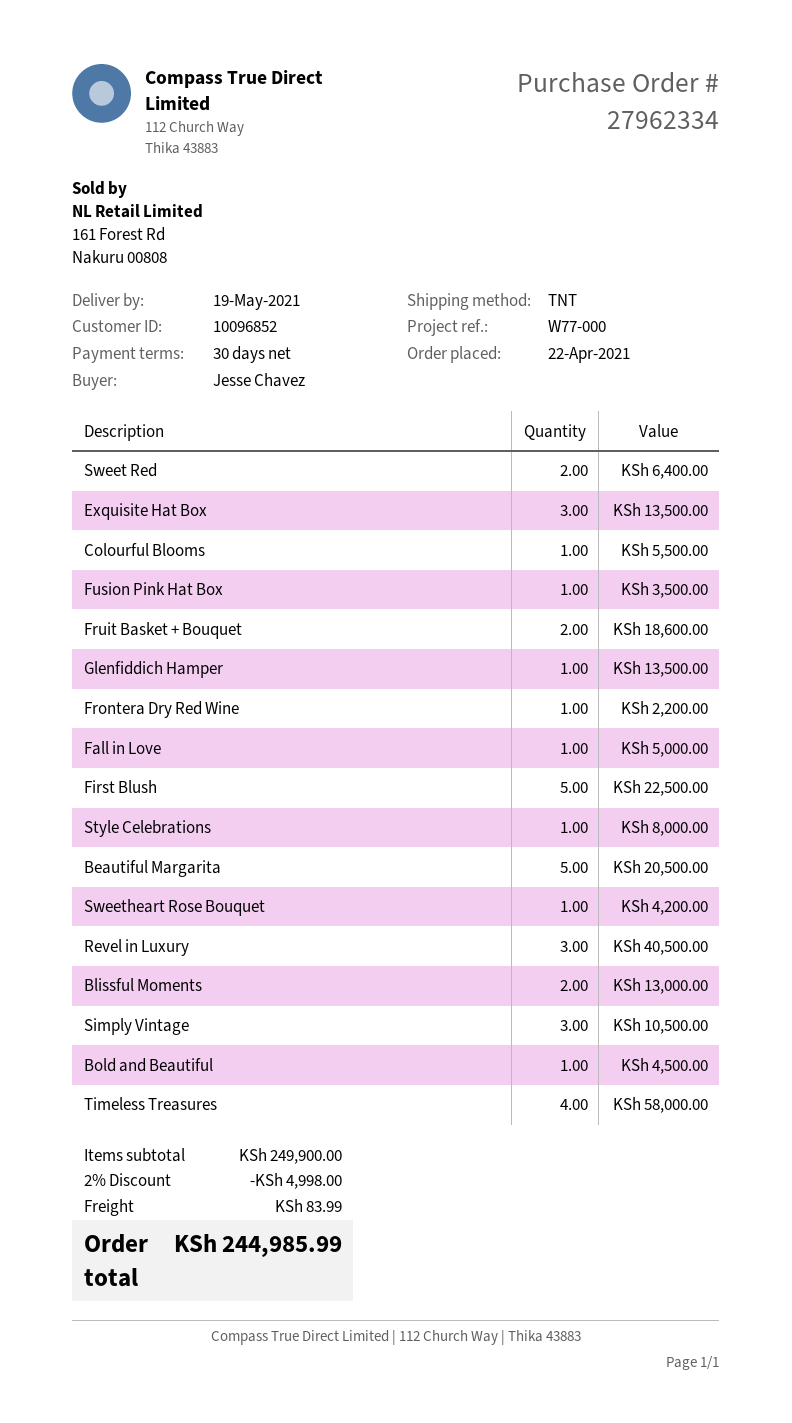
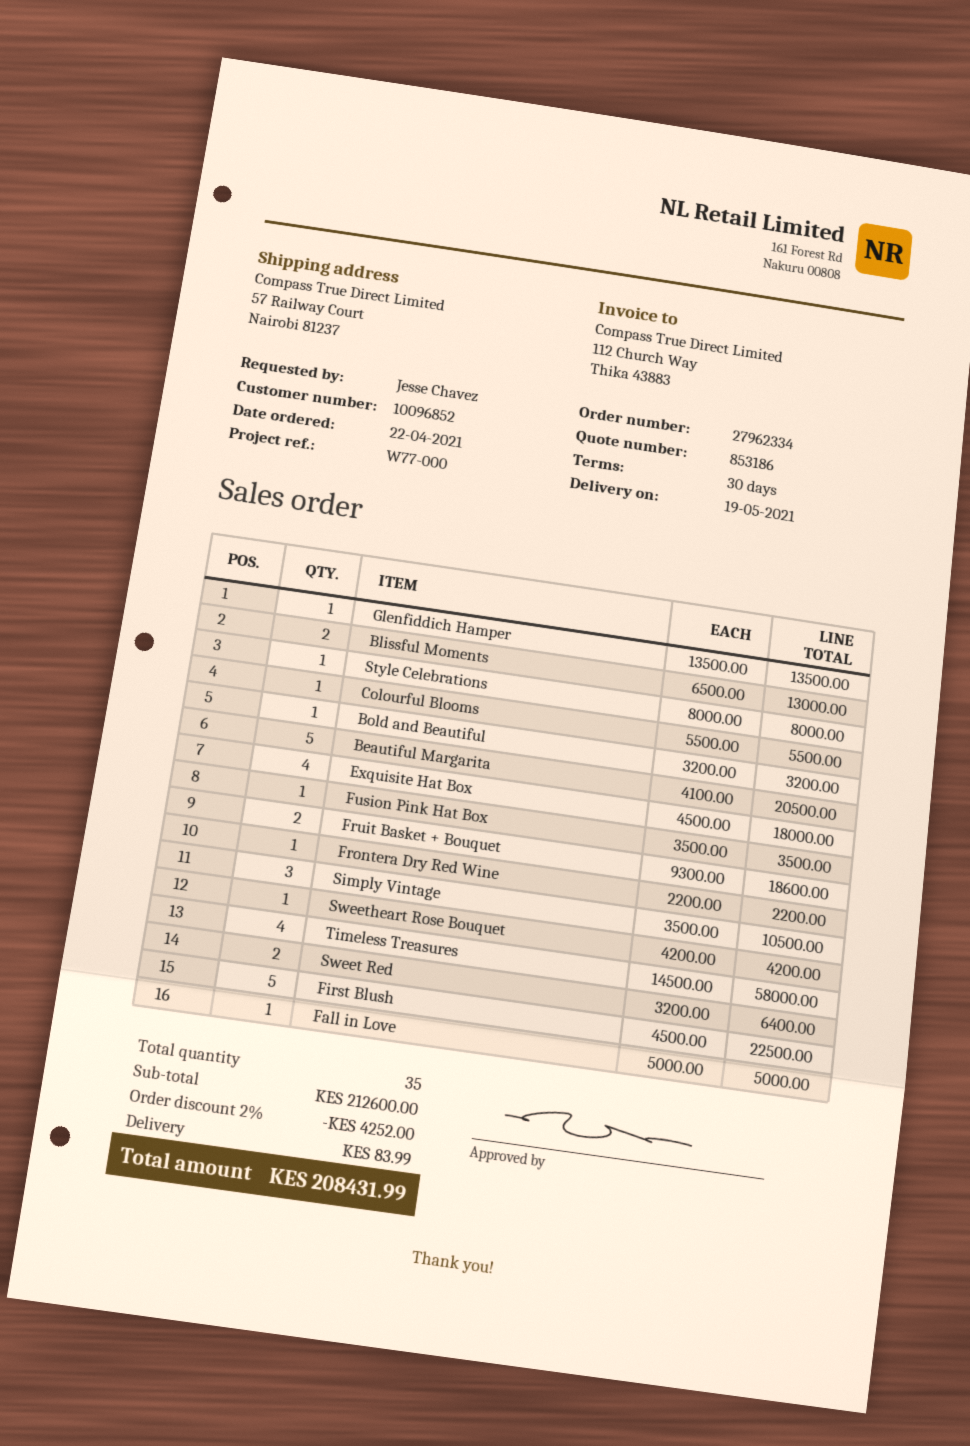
Exquisite Hat Box: 3 for 13500.00 -> 4 for 18000.00
Revel in Luxury: 3 for 40500.00 -> none
Bold and Beautiful: 1 for 4500.00 -> 1 for 3200.00
subtotal: 249900.00 -> 212600.00
discount: 2% = 4998.00 -> 2% = 4252.00
total: 244985.99 -> 208431.99

